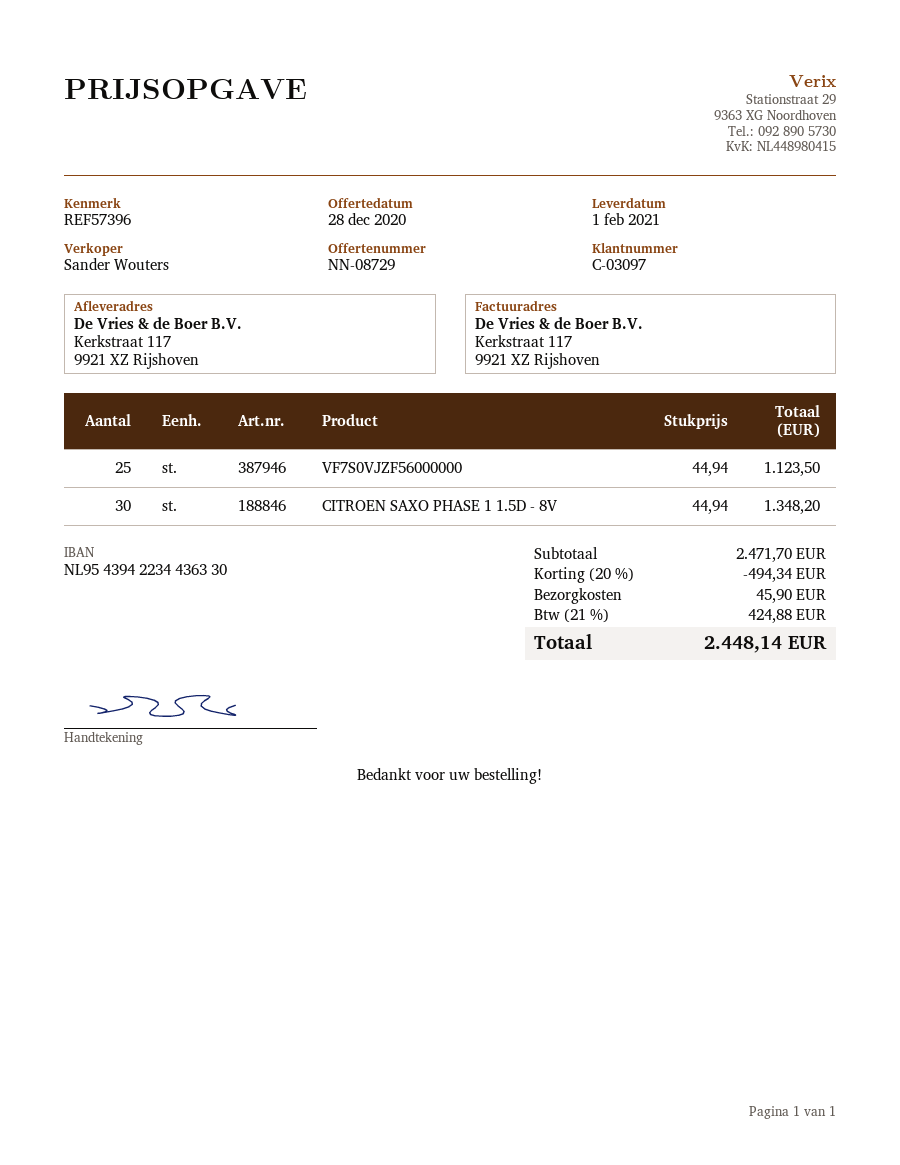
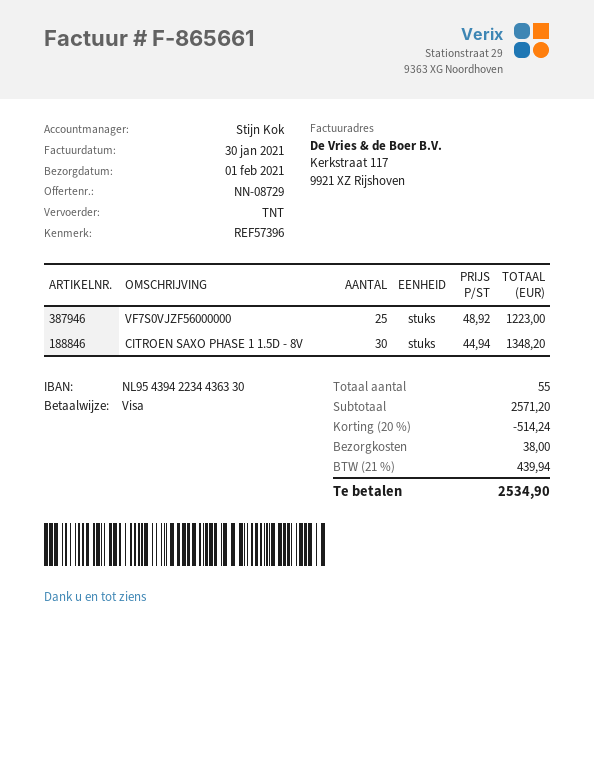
sales rep: Sander Wouters -> Stijn Kok
VF7S0VJZF56000000: 25 x 44.94 = 1123.50 -> 25 x 48.92 = 1223.00
subtotal: 2471.70 -> 2571.20
discount: 20% = 494.34 -> 20% = 514.24
shipping: 45.90 -> 38.00
tax: 21% = 424.88 -> 21% = 439.94
total: 2448.14 -> 2534.90

